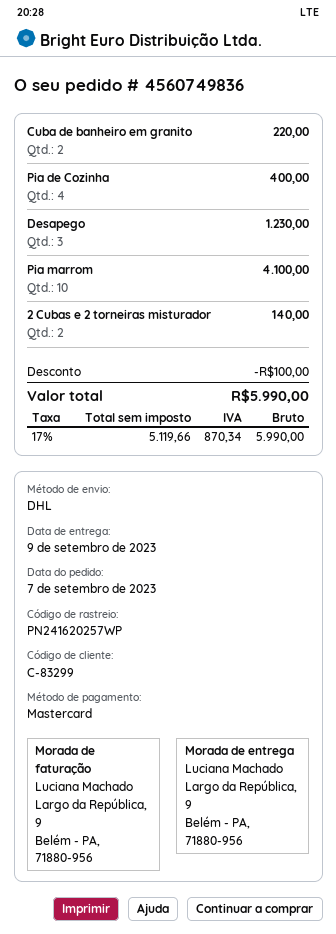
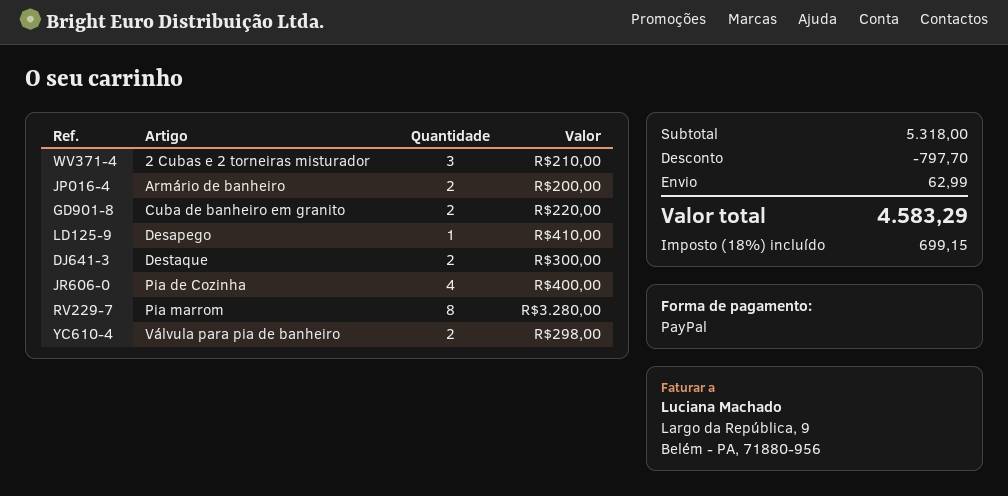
payment method: Mastercard -> PayPal
Desapego: 3 for 1230.00 -> 1 for 410.00
Pia marrom: 10 for 4100.00 -> 8 for 3280.00
2 Cubas e 2 torneiras misturador: 2 for 140.00 -> 3 for 210.00
Armário de banheiro: none -> 2 for 200.00
Destaque: none -> 2 for 300.00
Válvula para pia de banheiro: none -> 2 for 298.00
discount: 100.00 -> 797.70
shipping: none -> 62.99
tax: 17% = 870.34 -> 18% = 699.15
total: 5990.00 -> 4583.29

